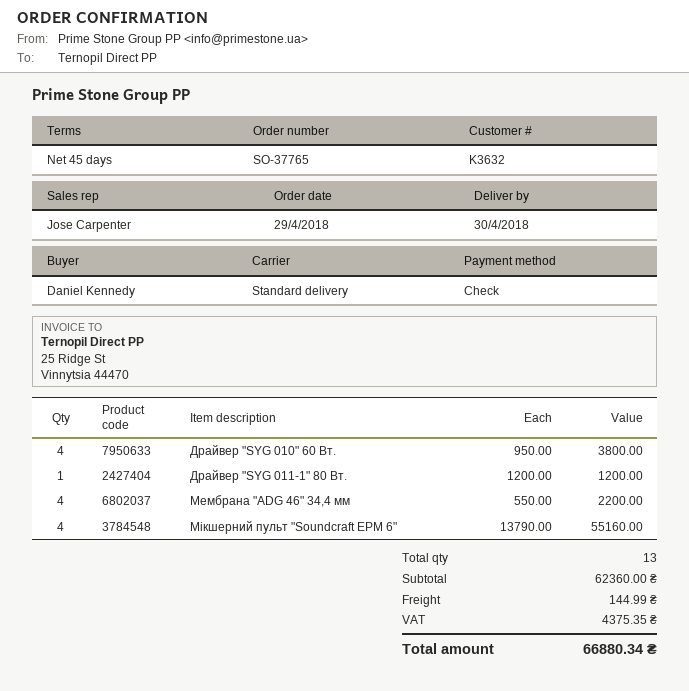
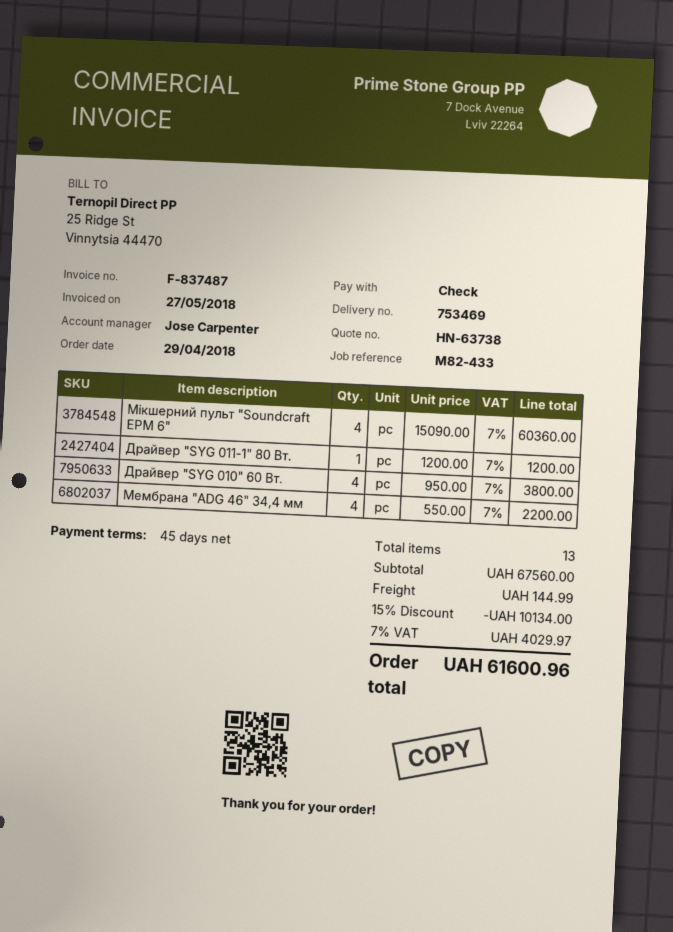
Мікшерний пульт "Soundcraft EPM 6": 4 x 13790.00 = 55160.00 -> 4 x 15090.00 = 60360.00
subtotal: 62360.00 -> 67560.00
discount: none -> 15% = 10134.00
tax: 4375.35 -> 4029.97
total: 66880.34 -> 61600.96

